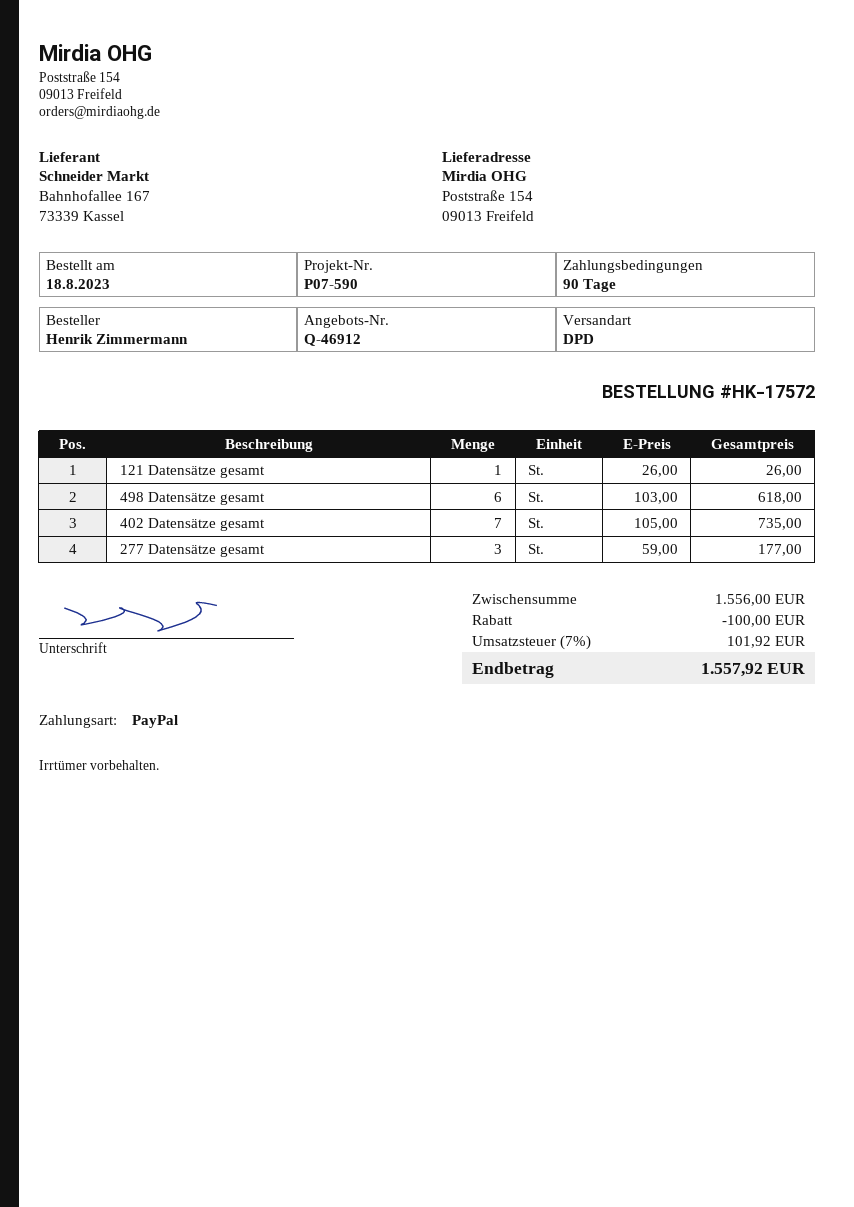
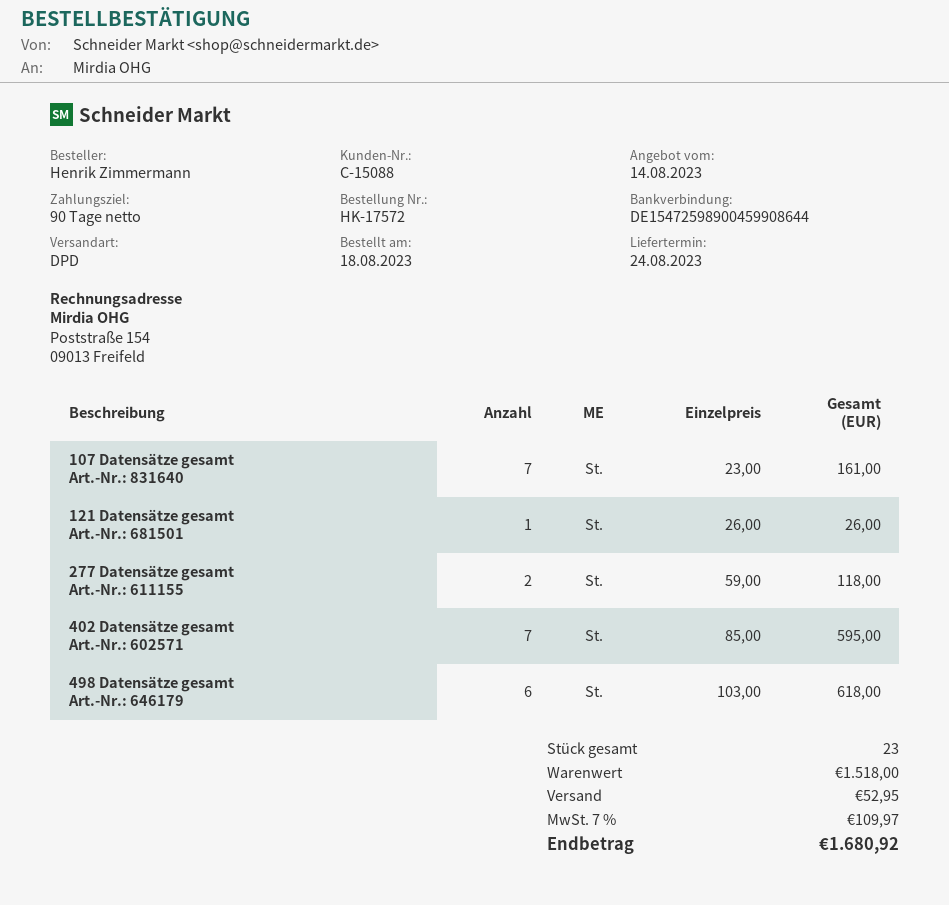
402 Datensätze gesamt: 7 x 105.00 = 735.00 -> 7 x 85.00 = 595.00
277 Datensätze gesamt: 3 x 59.00 = 177.00 -> 2 x 59.00 = 118.00
107 Datensätze gesamt: none -> 7 x 23.00 = 161.00
subtotal: 1556.00 -> 1518.00
discount: 100.00 -> none
shipping: none -> 52.95
tax: 7% = 101.92 -> 7% = 109.97
total: 1557.92 -> 1680.92

